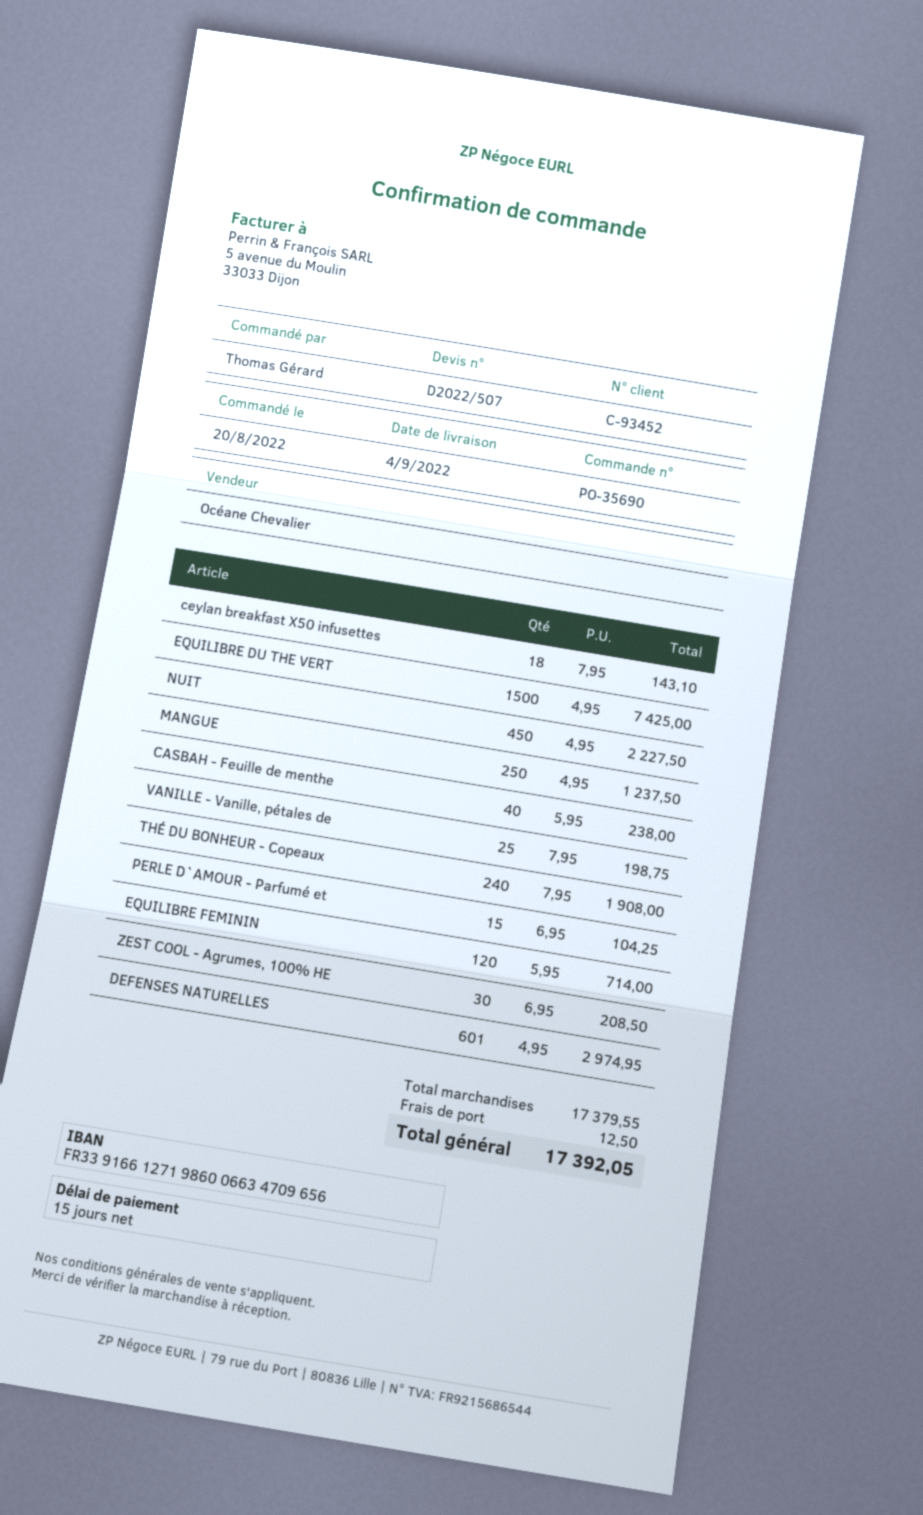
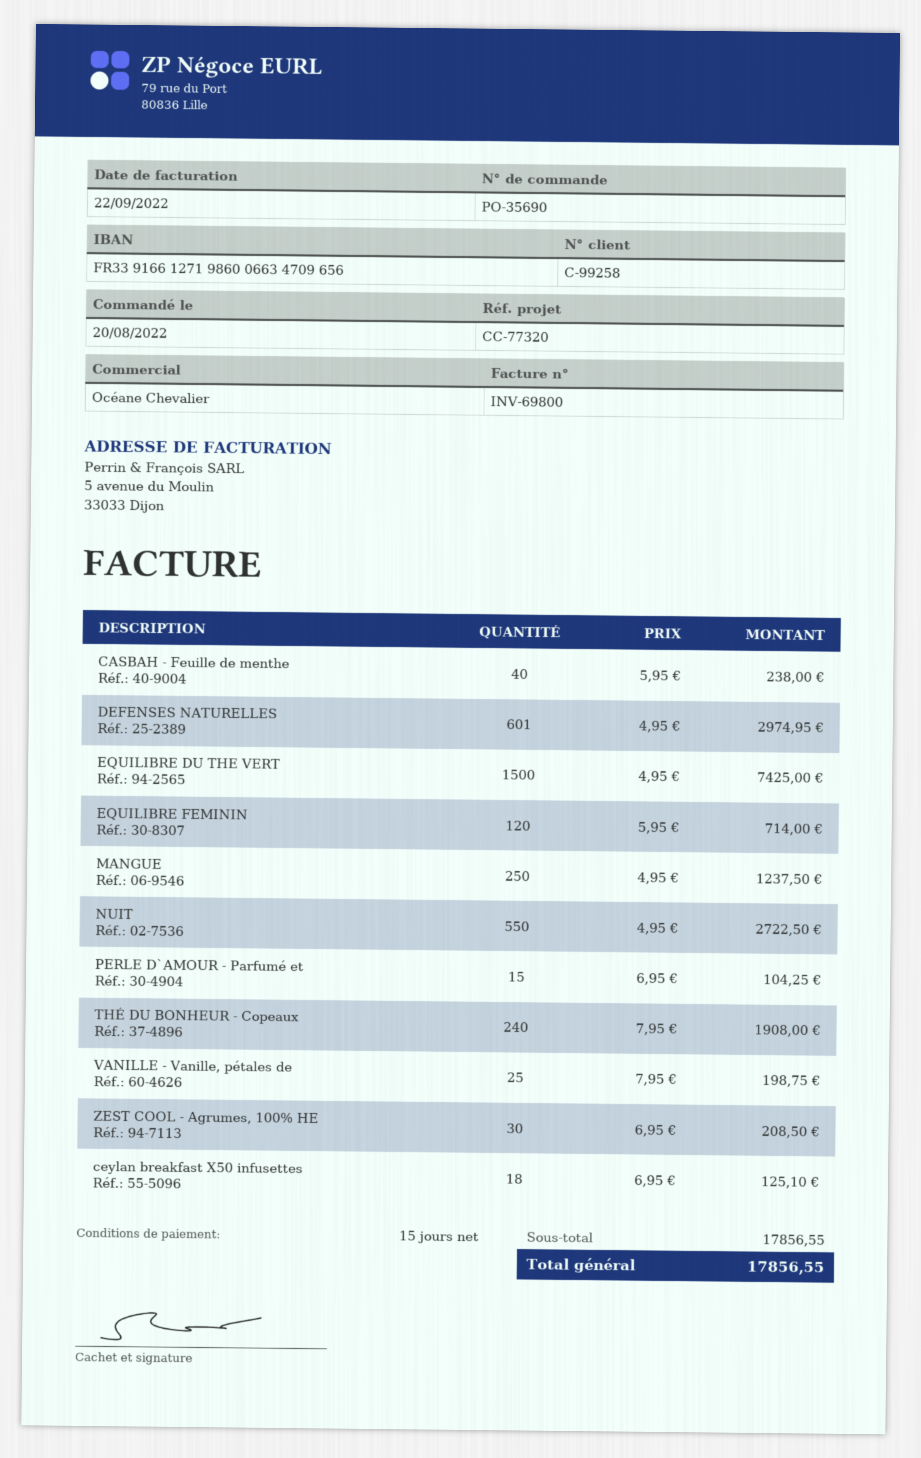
customer number: C-93452 -> C-99258
ceylan breakfast X50 infusettes: 18 x 7.95 = 143.10 -> 18 x 6.95 = 125.10
NUIT: 450 x 4.95 = 2227.50 -> 550 x 4.95 = 2722.50
subtotal: 17379.55 -> 17856.55
shipping: 12.50 -> none
total: 17392.05 -> 17856.55

